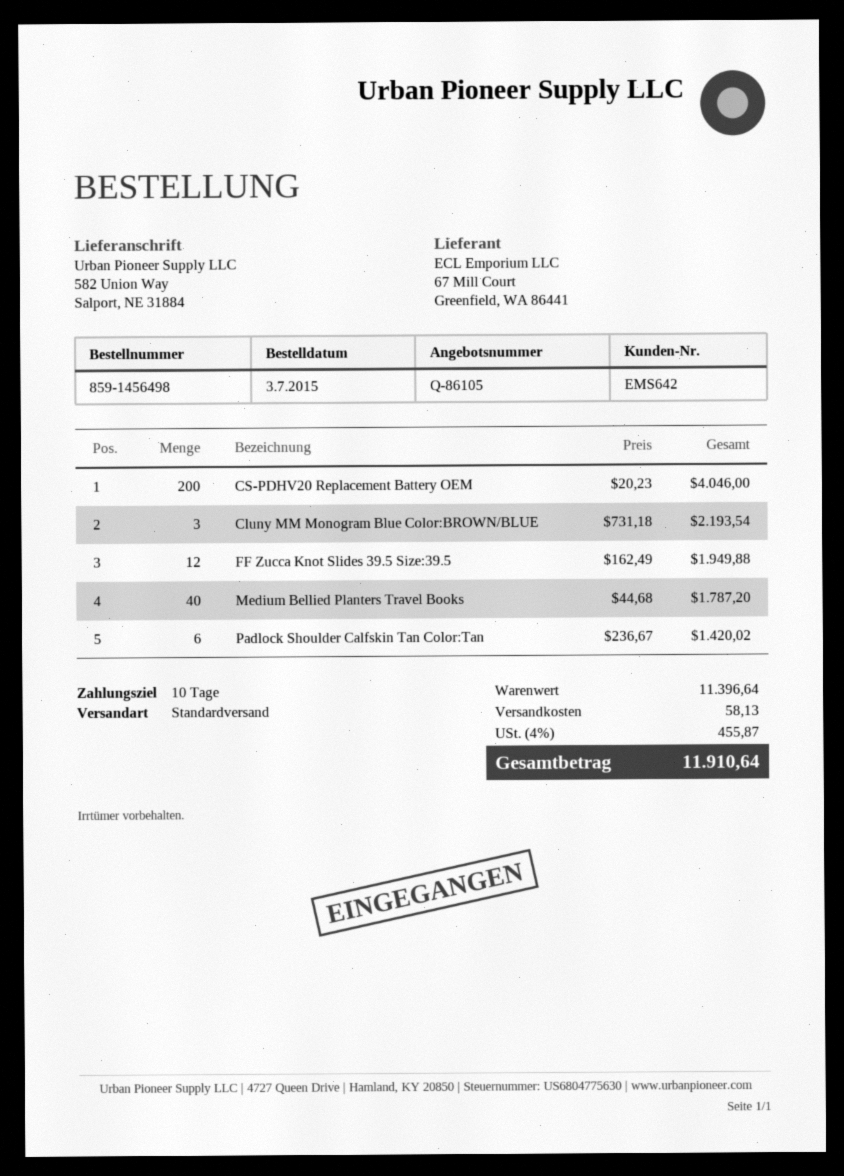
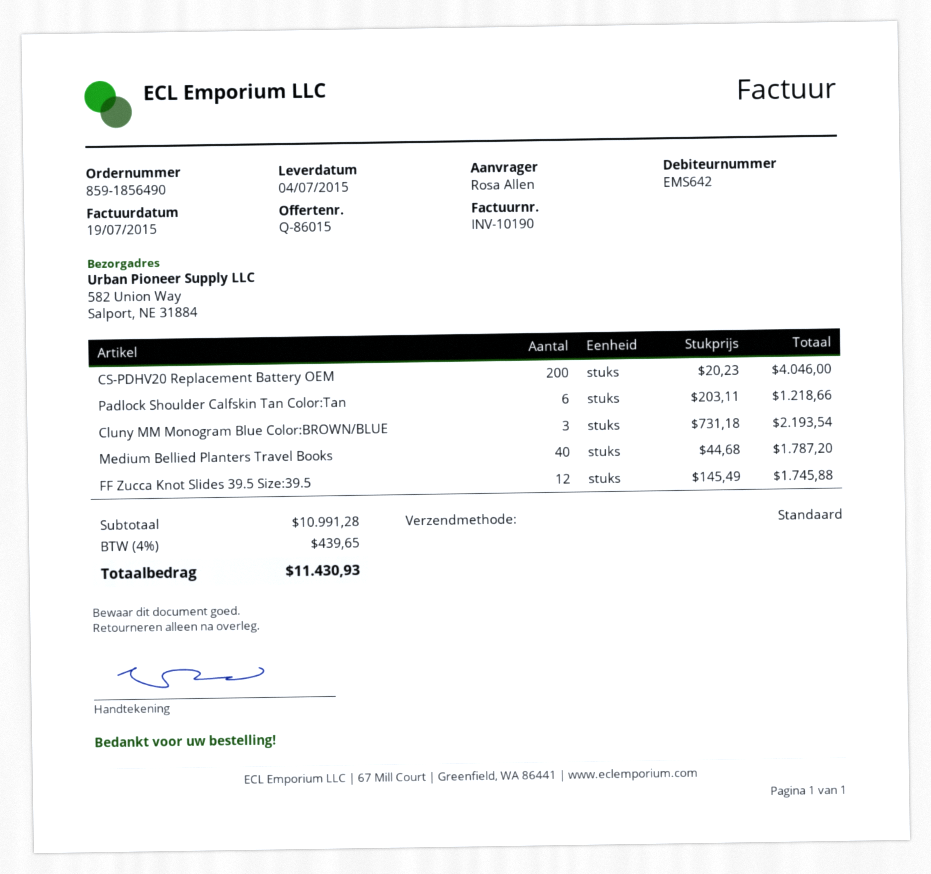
quote number: Q-86105 -> Q-86015
order number: 859-1456498 -> 859-1856490
FF Zucca Knot Slides 39.5 Size:39.5: 12 x 162.49 = 1949.88 -> 12 x 145.49 = 1745.88
Padlock Shoulder Calfskin Tan Color:Tan: 6 x 236.67 = 1420.02 -> 6 x 203.11 = 1218.66
subtotal: 11396.64 -> 10991.28
shipping: 58.13 -> none
tax: 4% = 455.87 -> 4% = 439.65
total: 11910.64 -> 11430.93

